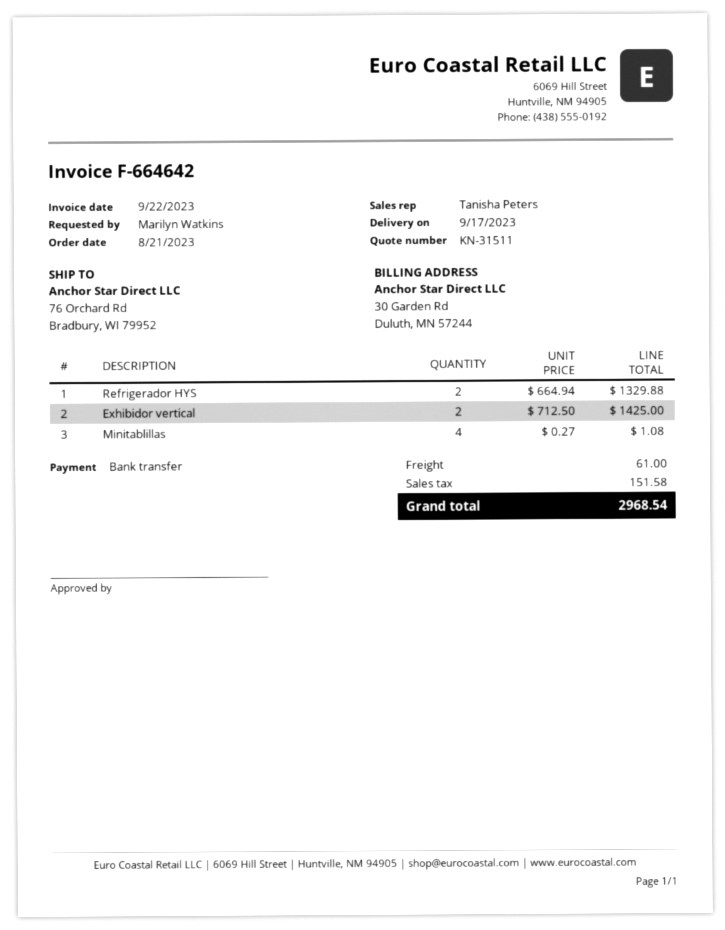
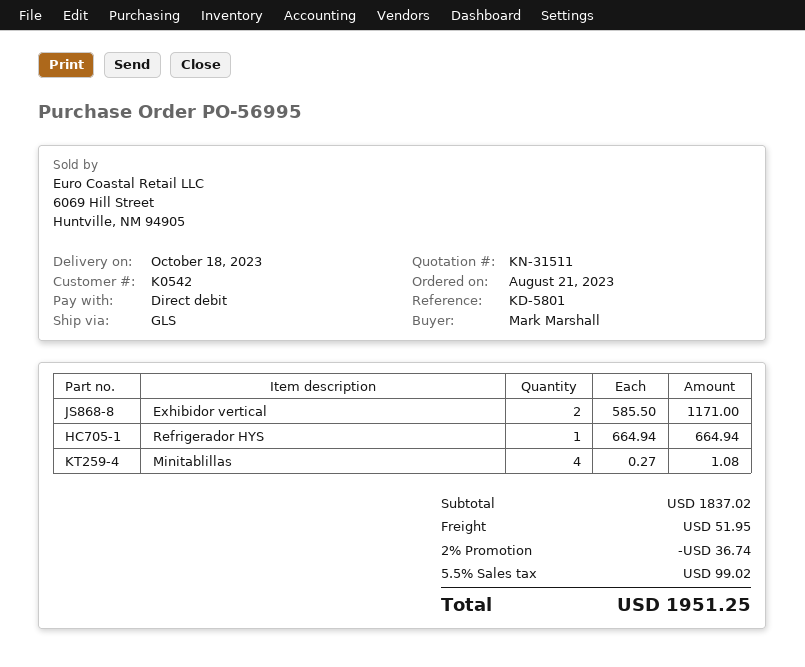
delivery date: 2023-09-17 -> 2023-10-18
ordered by: Marilyn Watkins -> Mark Marshall
payment method: bank transfer -> direct debit
Refrigerador HYS: 2 x 664.94 = 1329.88 -> 1 x 664.94 = 664.94
Exhibidor vertical: 2 x 712.50 = 1425.00 -> 2 x 585.50 = 1171.00
discount: none -> 2% = 36.74
shipping: 61.00 -> 51.95
tax: 151.58 -> 99.02
total: 2968.54 -> 1951.25

